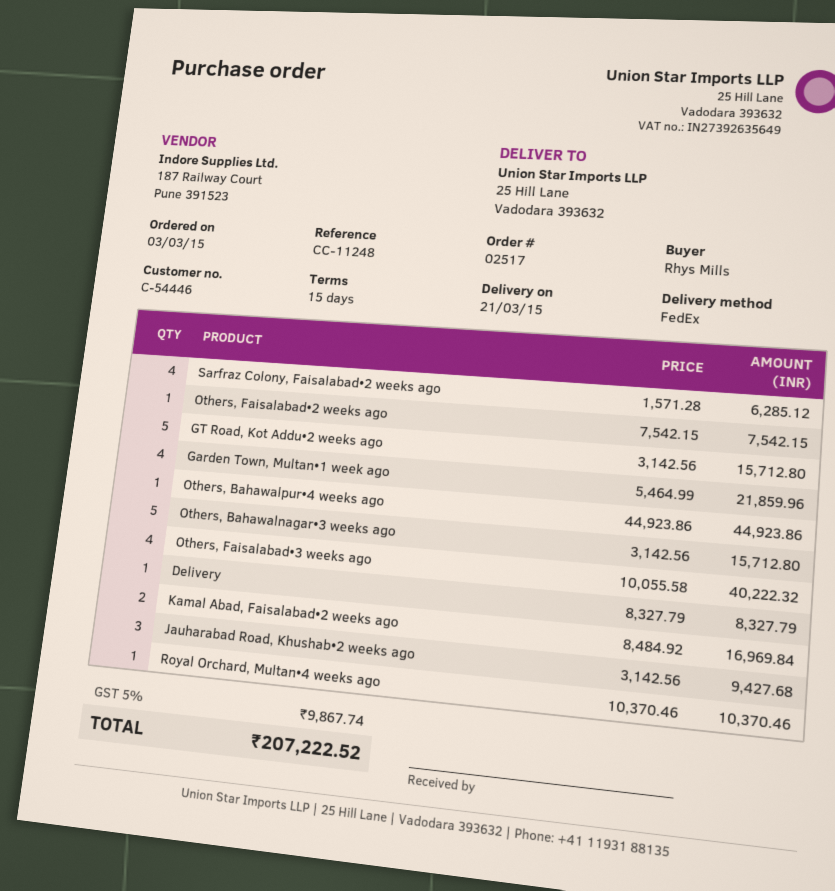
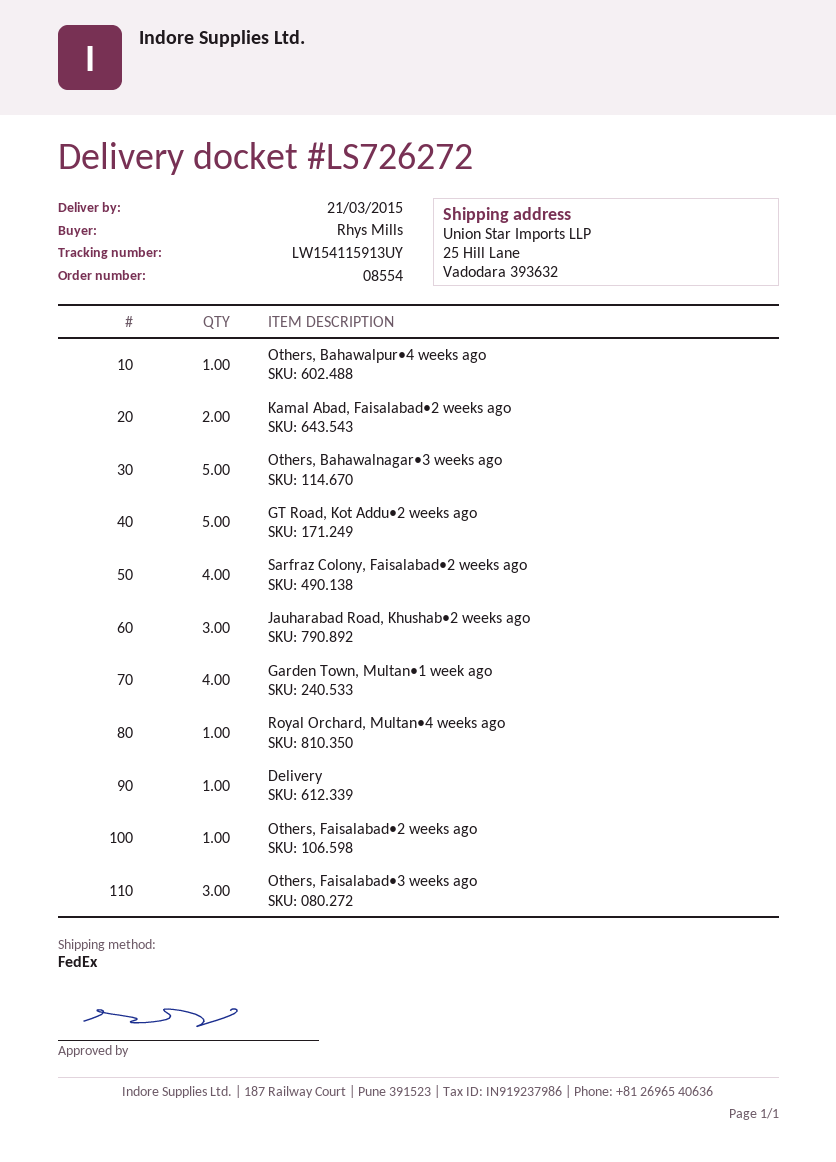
order number: 02517 -> 08554
Others, Faisalabad•3 weeks ago: 4 -> 3

